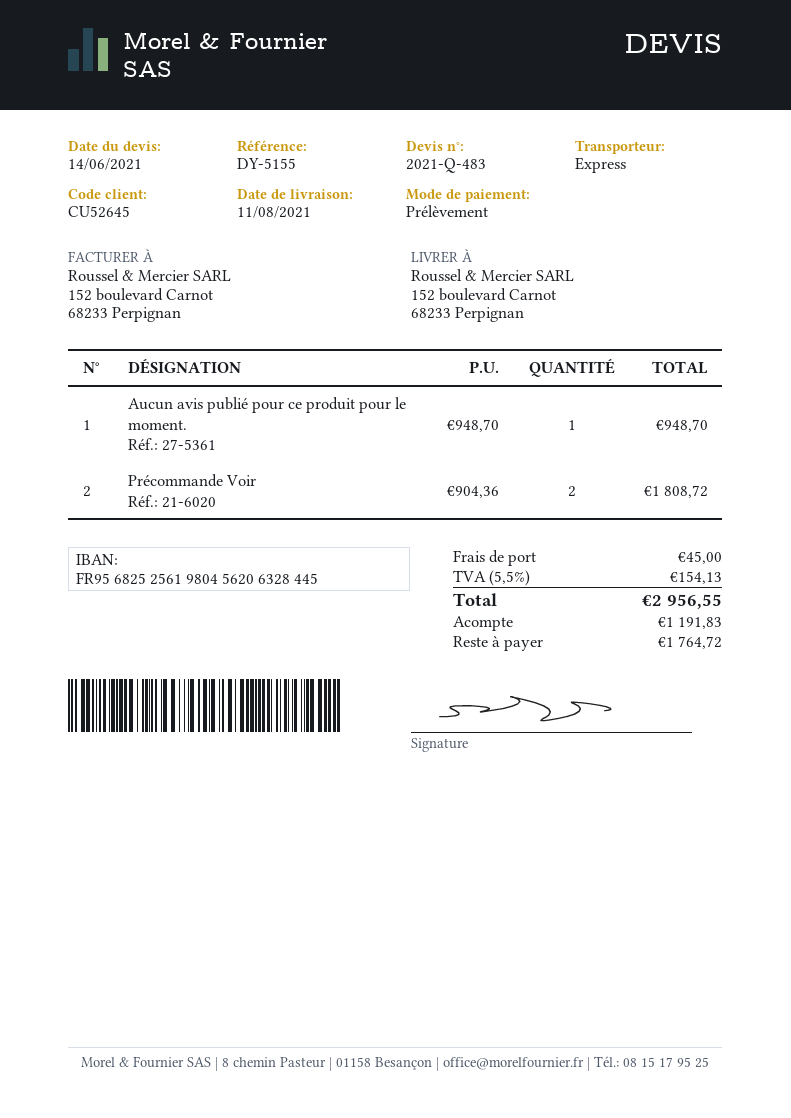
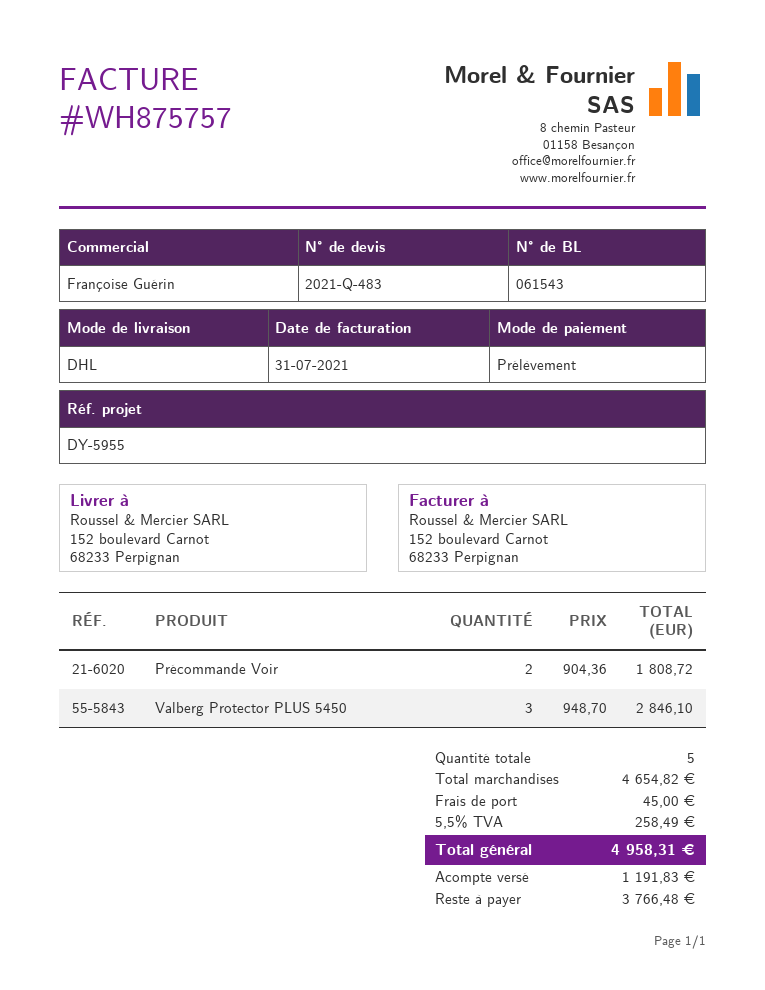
reference: DY-5155 -> DY-5955
shipping method: express -> DHL
Aucun avis publié pour ce produit pour le moment.: 1 x 948.70 = 948.70 -> none
Valberg Protector PLUS 5450: none -> 3 x 948.70 = 2846.10
tax: 5.5% = 154.13 -> 5.5% = 258.49
total: 2956.55 -> 4958.31
balance: 1764.72 -> 3766.48

